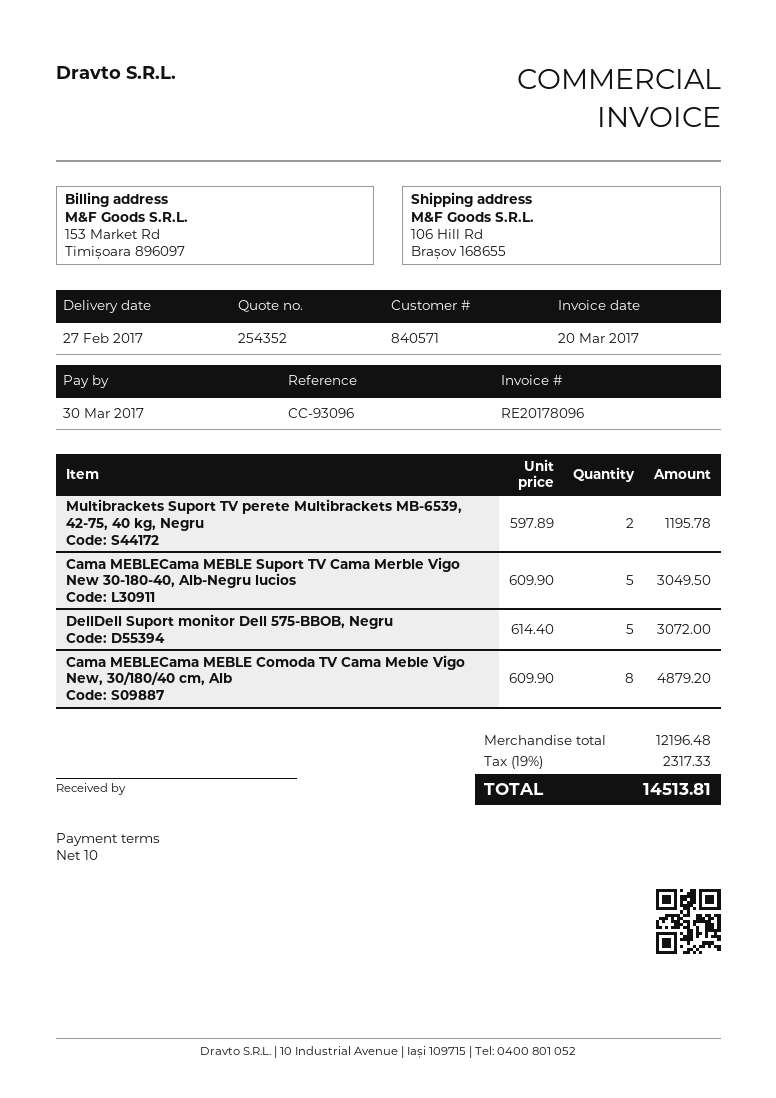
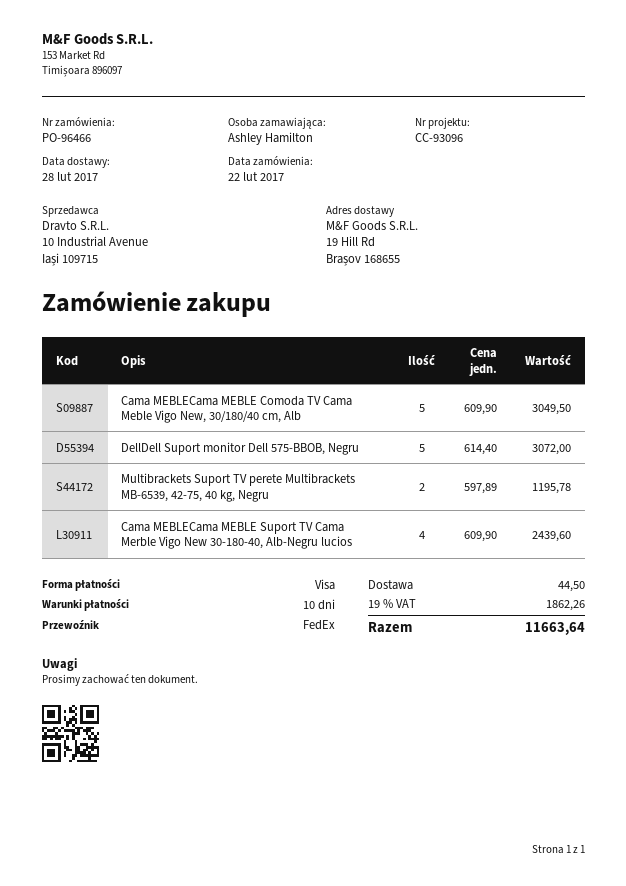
delivery date: 2017-02-27 -> 2017-02-28
ship to: 106 Hill Rd, Brașov 168655 -> 19 Hill Rd, Brașov 168655
Cama MEBLECama MEBLE Suport TV Cama Merble Vigo New 30-180-40, Alb-Negru lucios: 5 x 609.90 = 3049.50 -> 4 x 609.90 = 2439.60
Cama MEBLECama MEBLE Comoda TV Cama Meble Vigo New, 30/180/40 cm, Alb: 8 x 609.90 = 4879.20 -> 5 x 609.90 = 3049.50
shipping: none -> 44.50
tax: 19% = 2317.33 -> 19% = 1862.26
total: 14513.81 -> 11663.64

